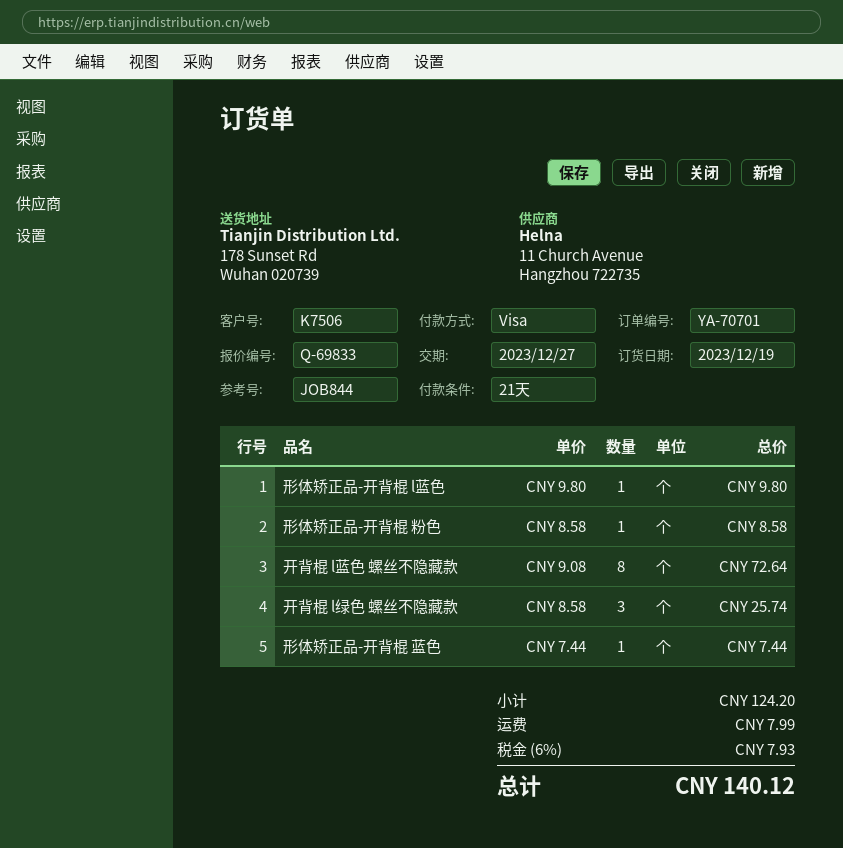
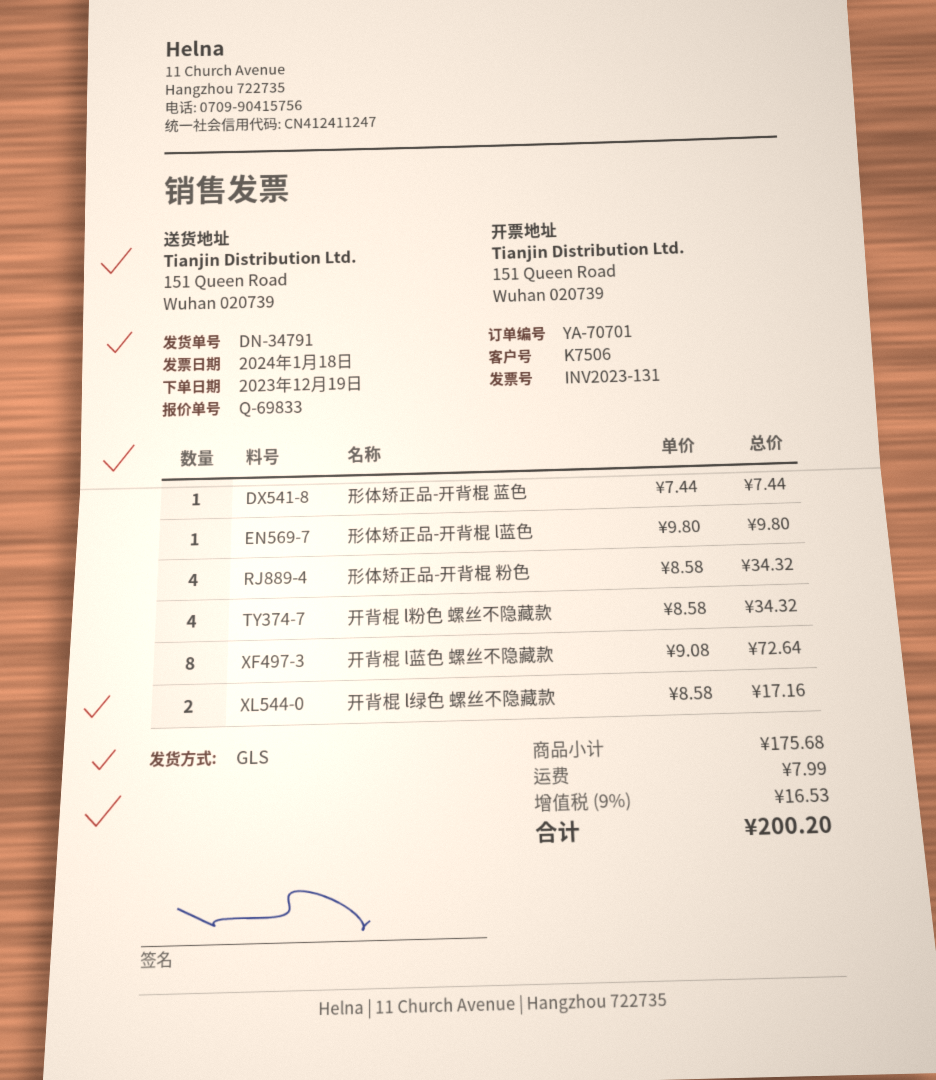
ship to: 178 Sunset Rd, Wuhan 020739 -> 151 Queen Road, Wuhan 020739
形体矫正品-开背棍 粉色: 1 x 8.58 = 8.58 -> 4 x 8.58 = 34.32
开背棍 l绿色 螺丝不隐藏款: 3 x 8.58 = 25.74 -> 2 x 8.58 = 17.16
开背棍 l粉色 螺丝不隐藏款: none -> 4 x 8.58 = 34.32
subtotal: 124.20 -> 175.68
tax: 6% = 7.93 -> 9% = 16.53
total: 140.12 -> 200.20

